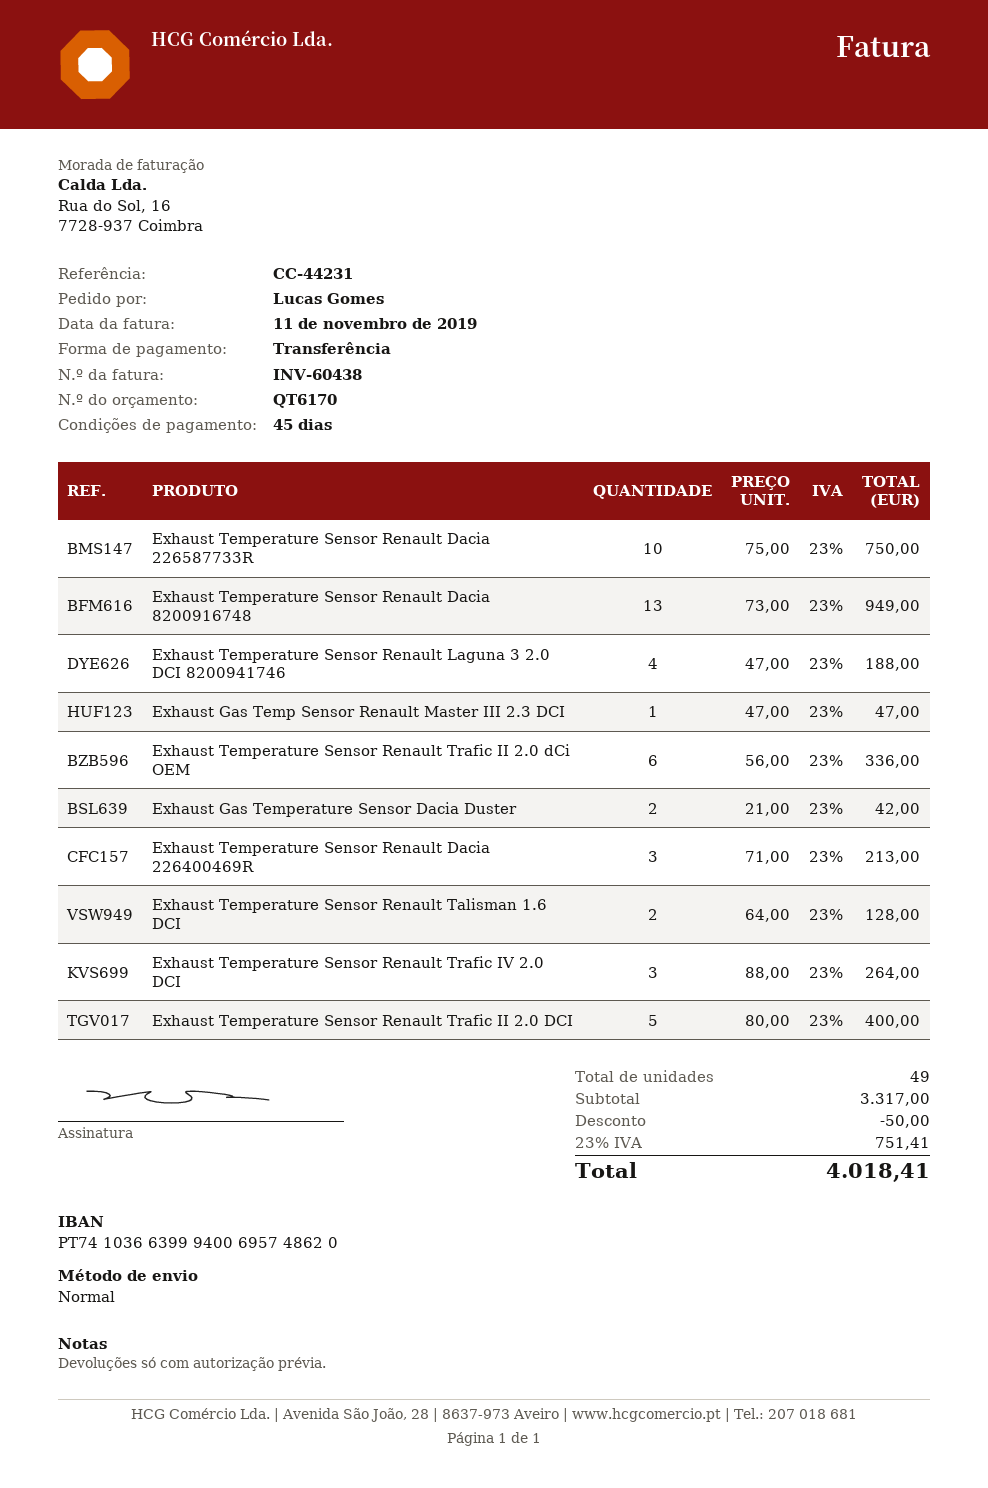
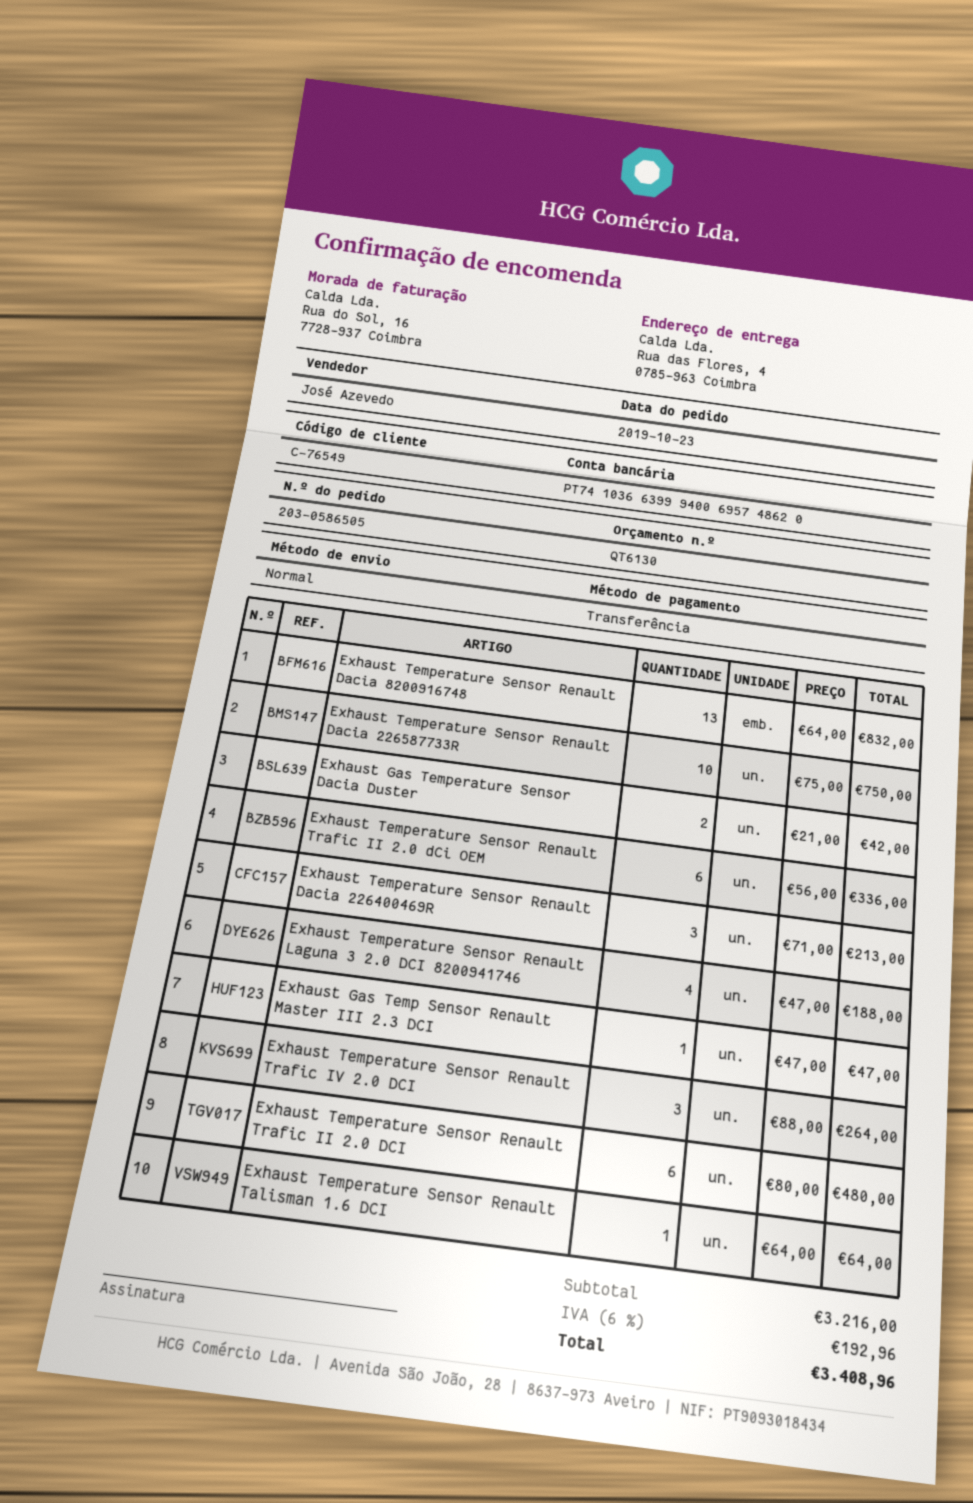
quote number: QT6170 -> QT6130
Exhaust Temperature Sensor Renault Dacia 8200916748: 13 x 73.00 = 949.00 -> 13 x 64.00 = 832.00
Exhaust Temperature Sensor Renault Talisman 1.6 DCI: 2 x 64.00 = 128.00 -> 1 x 64.00 = 64.00
Exhaust Temperature Sensor Renault Trafic II 2.0 DCI: 5 x 80.00 = 400.00 -> 6 x 80.00 = 480.00
subtotal: 3317.00 -> 3216.00
discount: 50.00 -> none
tax: 23% = 751.41 -> 6% = 192.96
total: 4018.41 -> 3408.96

